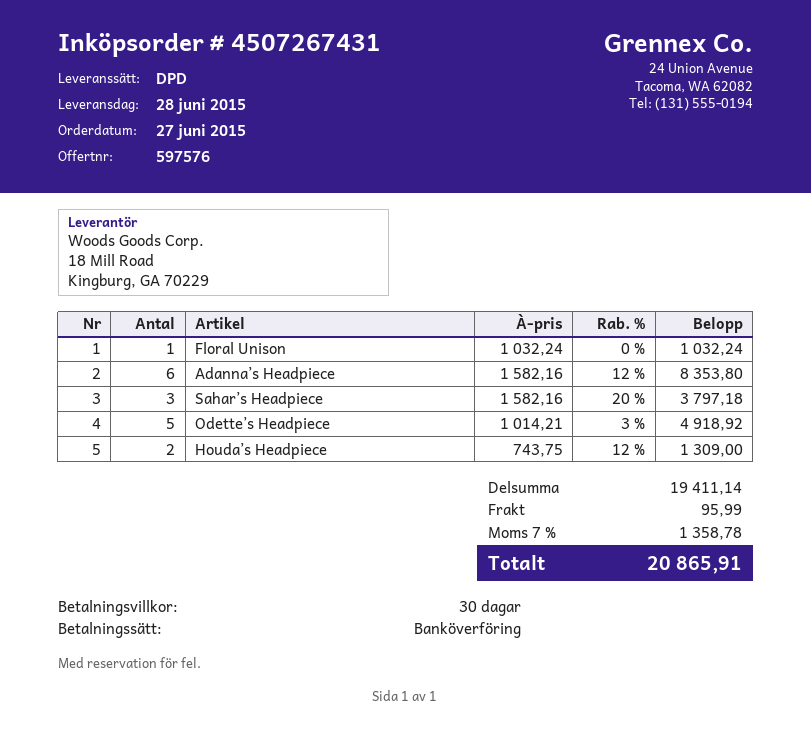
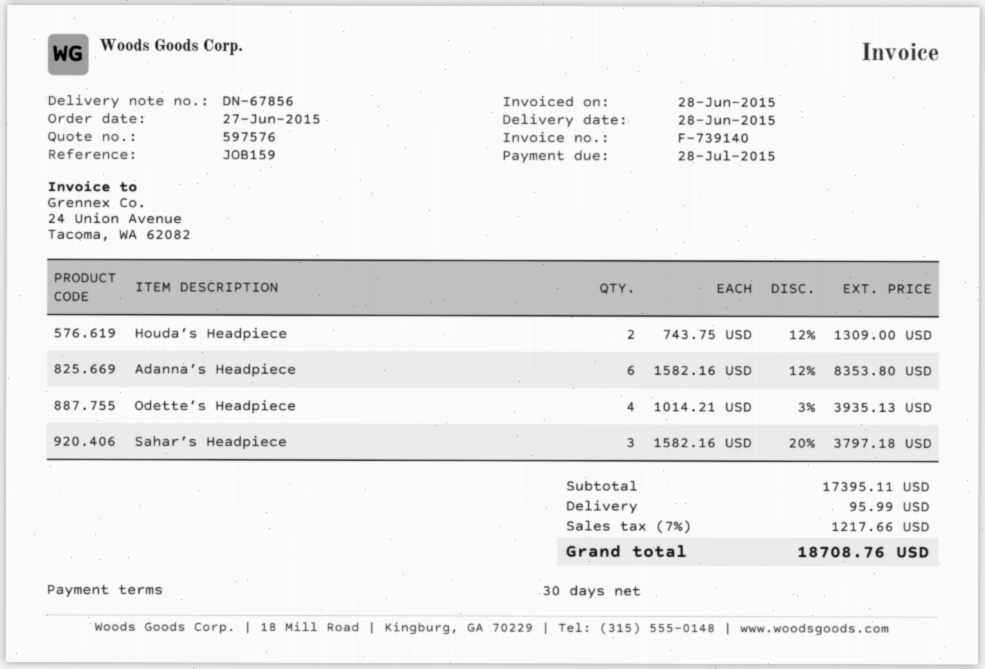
Floral Unison: 1 x 1032.24 = 1032.24 -> none
Odette’s Headpiece: 5 x 1014.21 - 3% = 4918.92 -> 4 x 1014.21 - 3% = 3935.13
subtotal: 19411.14 -> 17395.11
tax: 7% = 1358.78 -> 7% = 1217.66
total: 20865.91 -> 18708.76

